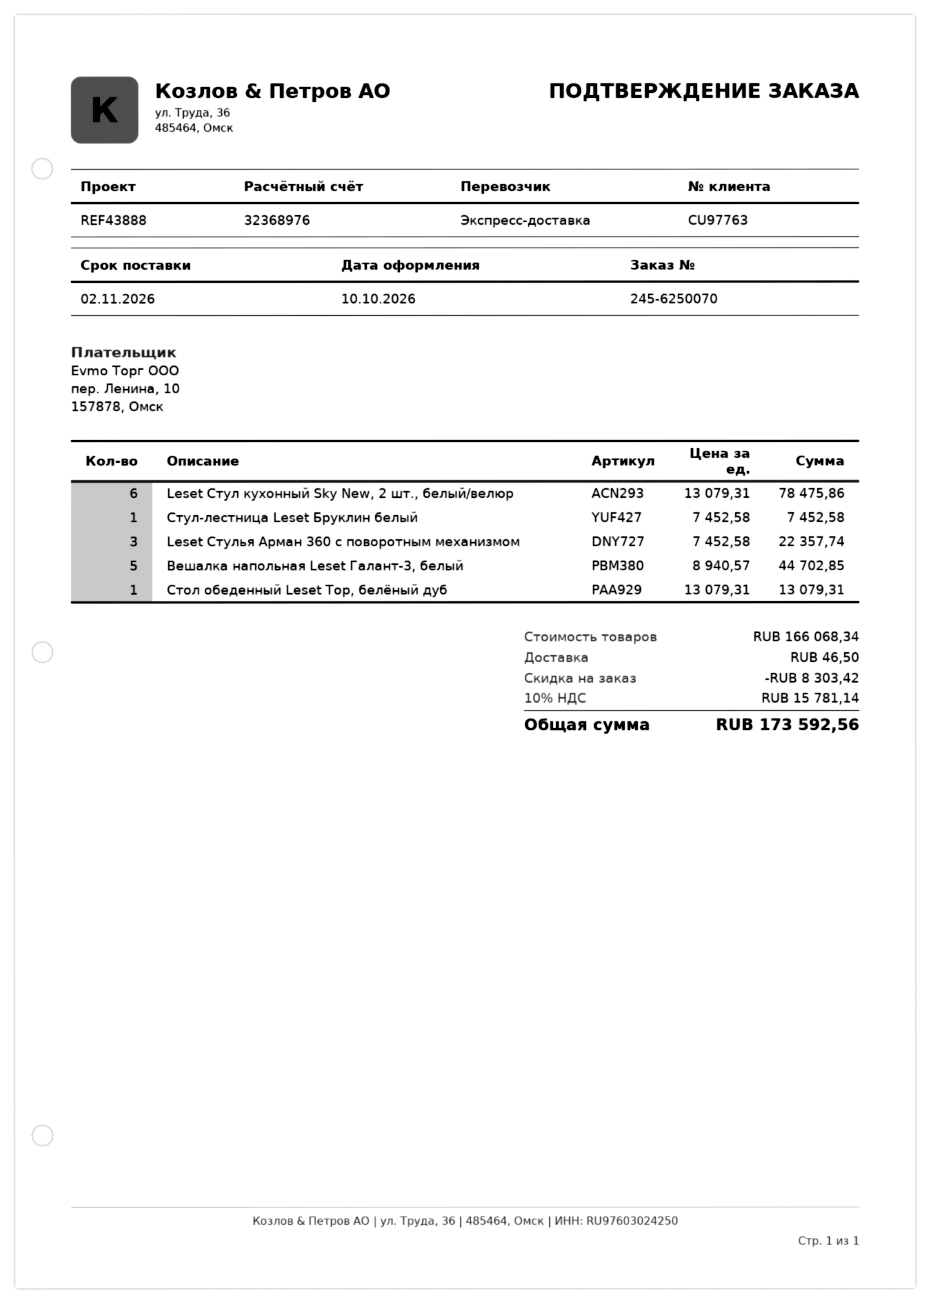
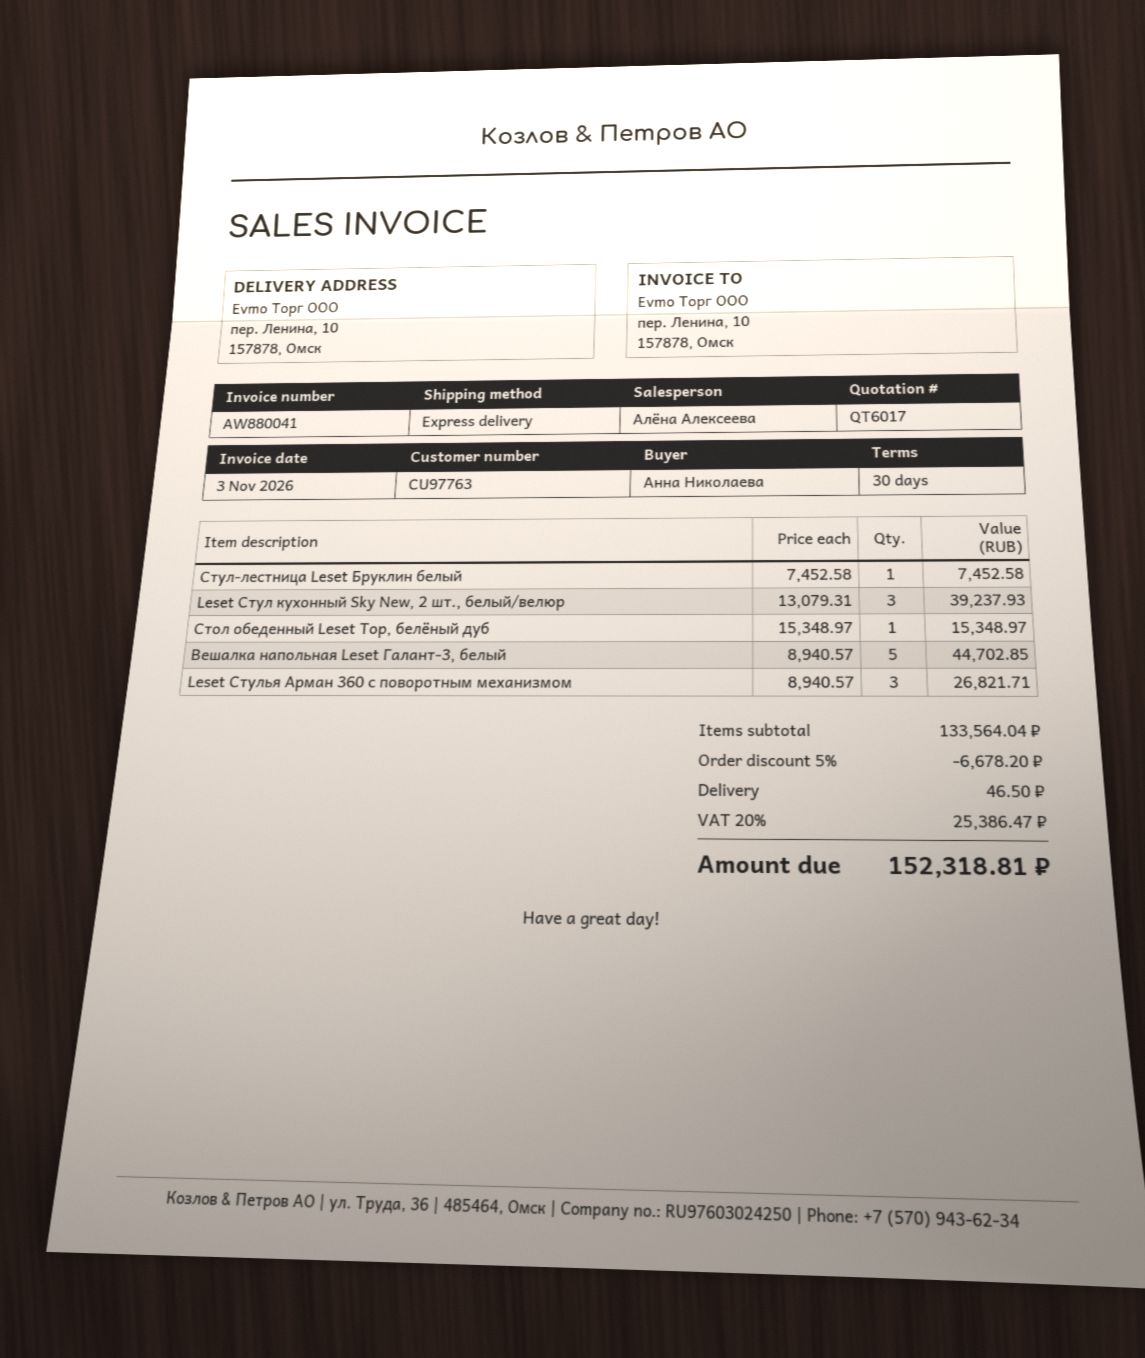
Leset Стул кухонный Sky New, 2 шт., белый/велюр: 6 x 13079.31 = 78475.86 -> 3 x 13079.31 = 39237.93
Leset Стулья Арман 360 с поворотным механизмом: 3 x 7452.58 = 22357.74 -> 3 x 8940.57 = 26821.71
Стол обеденный Leset Тор, белёный дуб: 1 x 13079.31 = 13079.31 -> 1 x 15348.97 = 15348.97
subtotal: 166068.34 -> 133564.04
discount: 8303.42 -> 6678.20
tax: 10% = 15781.14 -> 20% = 25386.47
total: 173592.56 -> 152318.81

